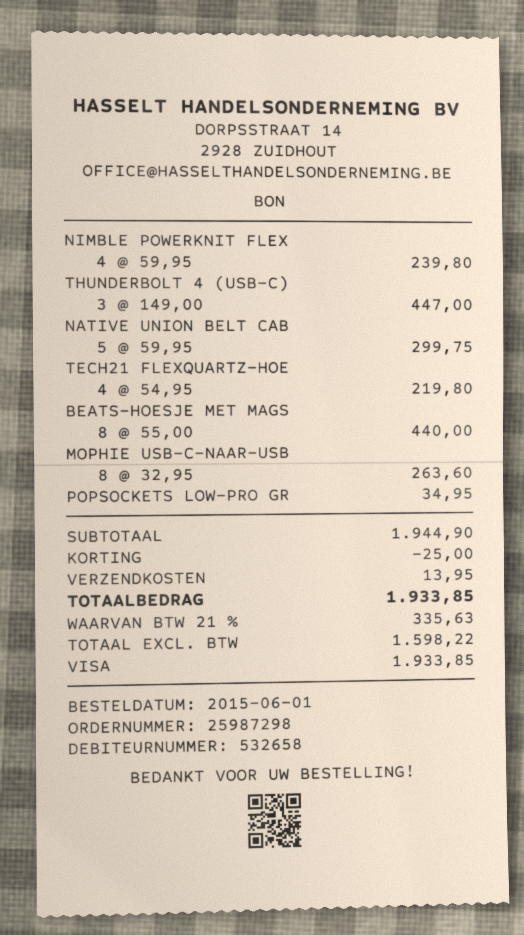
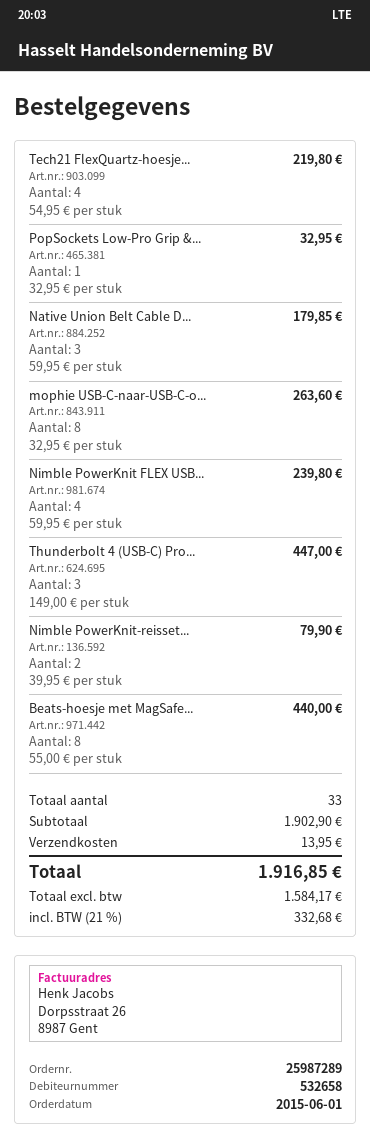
order number: 25987298 -> 25987289
NATIVE UNION BELT CAB: 5 x 59.95 = 299.75 -> 3 x 59.95 = 179.85
POPSOCKETS LOW-PRO GR: 1 x 34.95 = 34.95 -> 1 x 32.95 = 32.95
Nimble PowerKnit-reisset...: none -> 2 x 39.95 = 79.90
subtotal: 1944.90 -> 1902.90
discount: 25.00 -> none
net: 1598.22 -> 1584.17
tax: 21% = 335.63 -> 21% = 332.68
total: 1933.85 -> 1916.85

